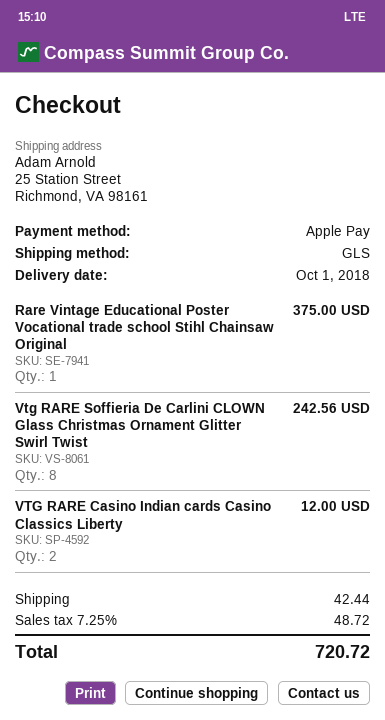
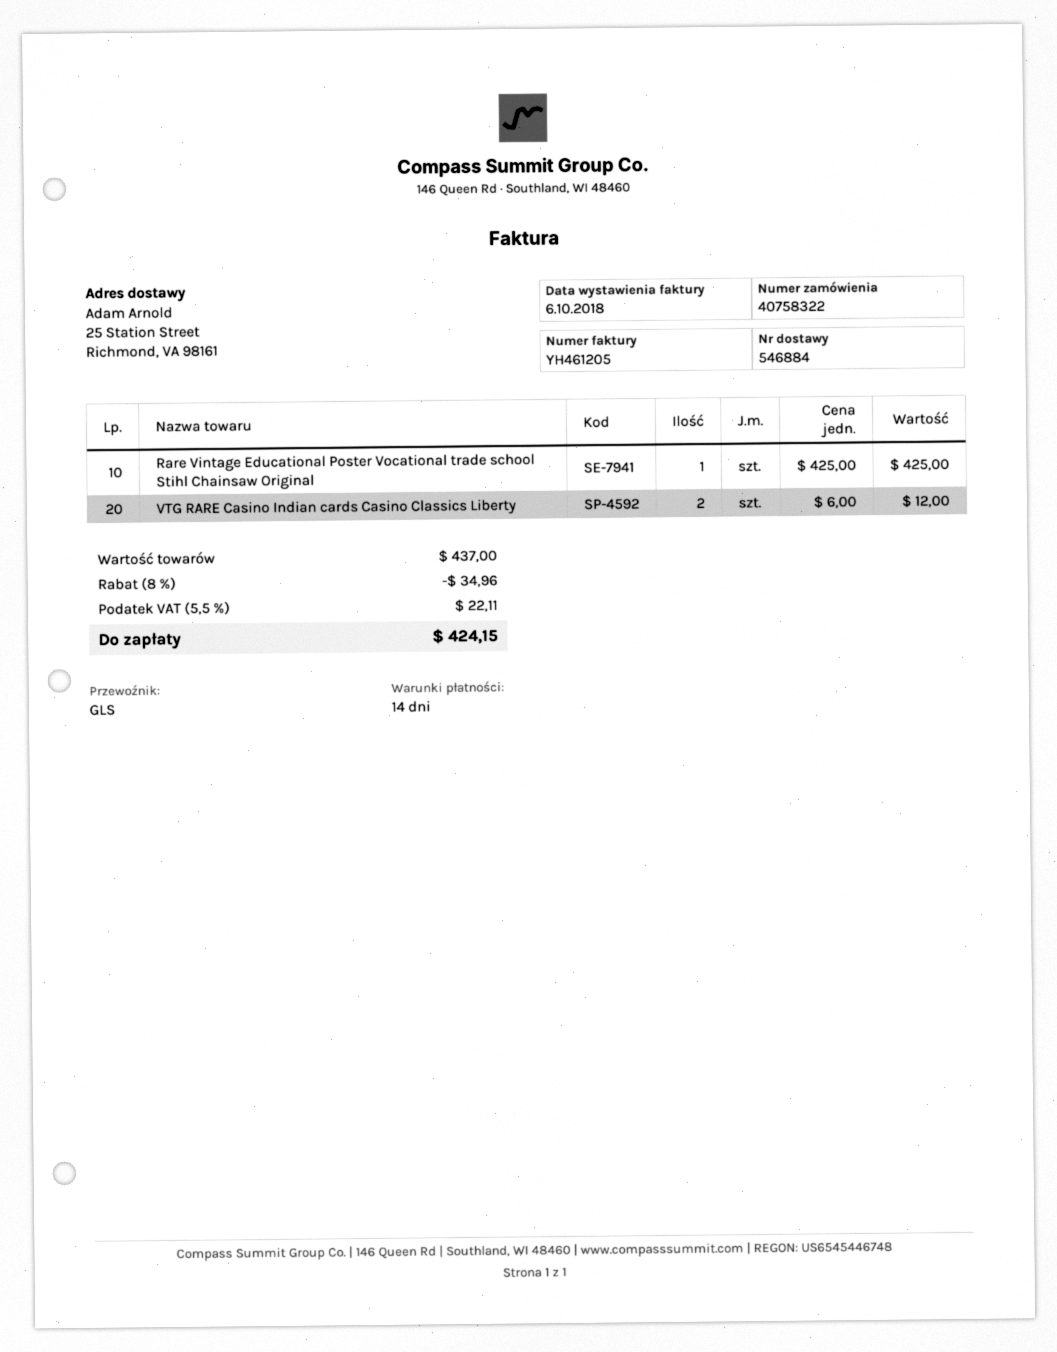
Rare Vintage Educational Poster Vocational trade school Stihl Chainsaw Original: 1 for 375.00 -> 1 for 425.00
Vtg RARE Soffieria De Carlini CLOWN Glass Christmas Ornament Glitter Swirl Twist: 8 for 242.56 -> none
discount: none -> 8% = 34.96
shipping: 42.44 -> none
tax: 7.25% = 48.72 -> 5.5% = 22.11
total: 720.72 -> 424.15

